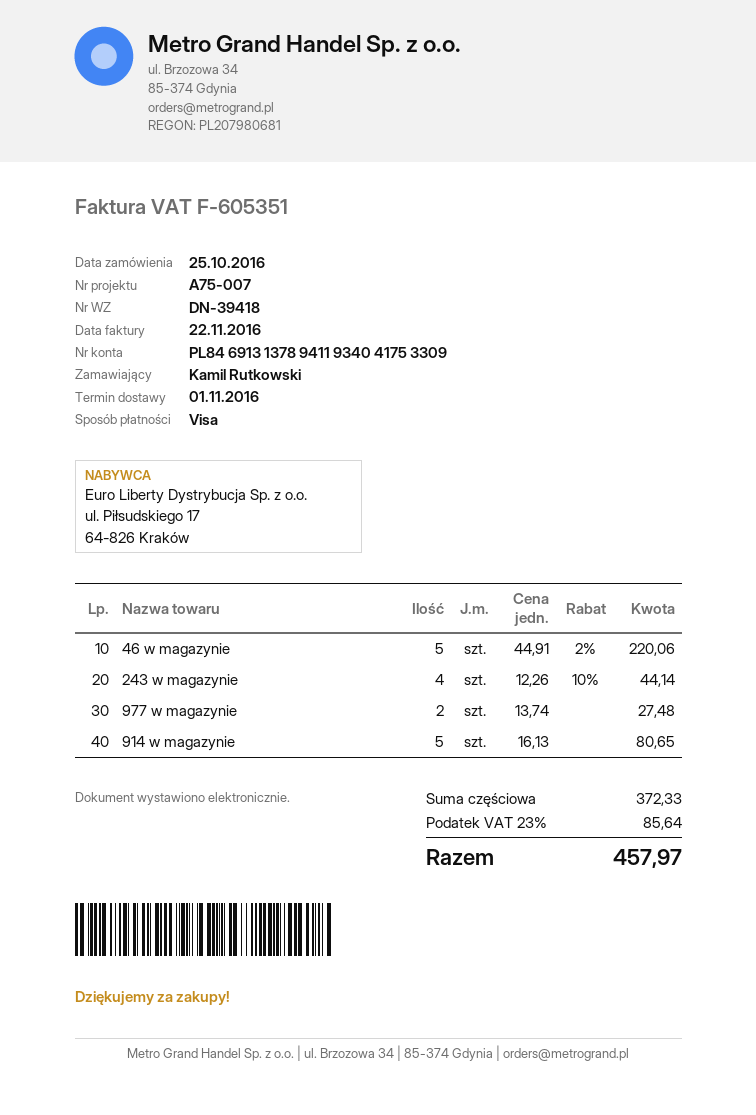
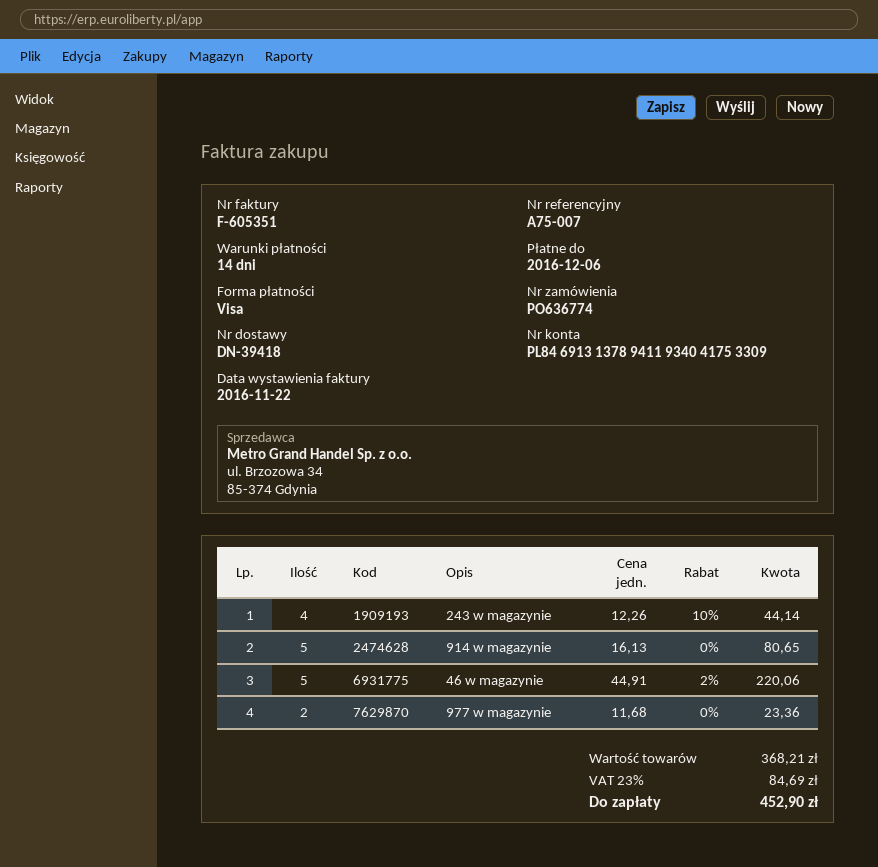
977 w magazynie: 2 x 13.74 = 27.48 -> 2 x 11.68 = 23.36
subtotal: 372.33 -> 368.21
tax: 23% = 85.64 -> 23% = 84.69
total: 457.97 -> 452.90

